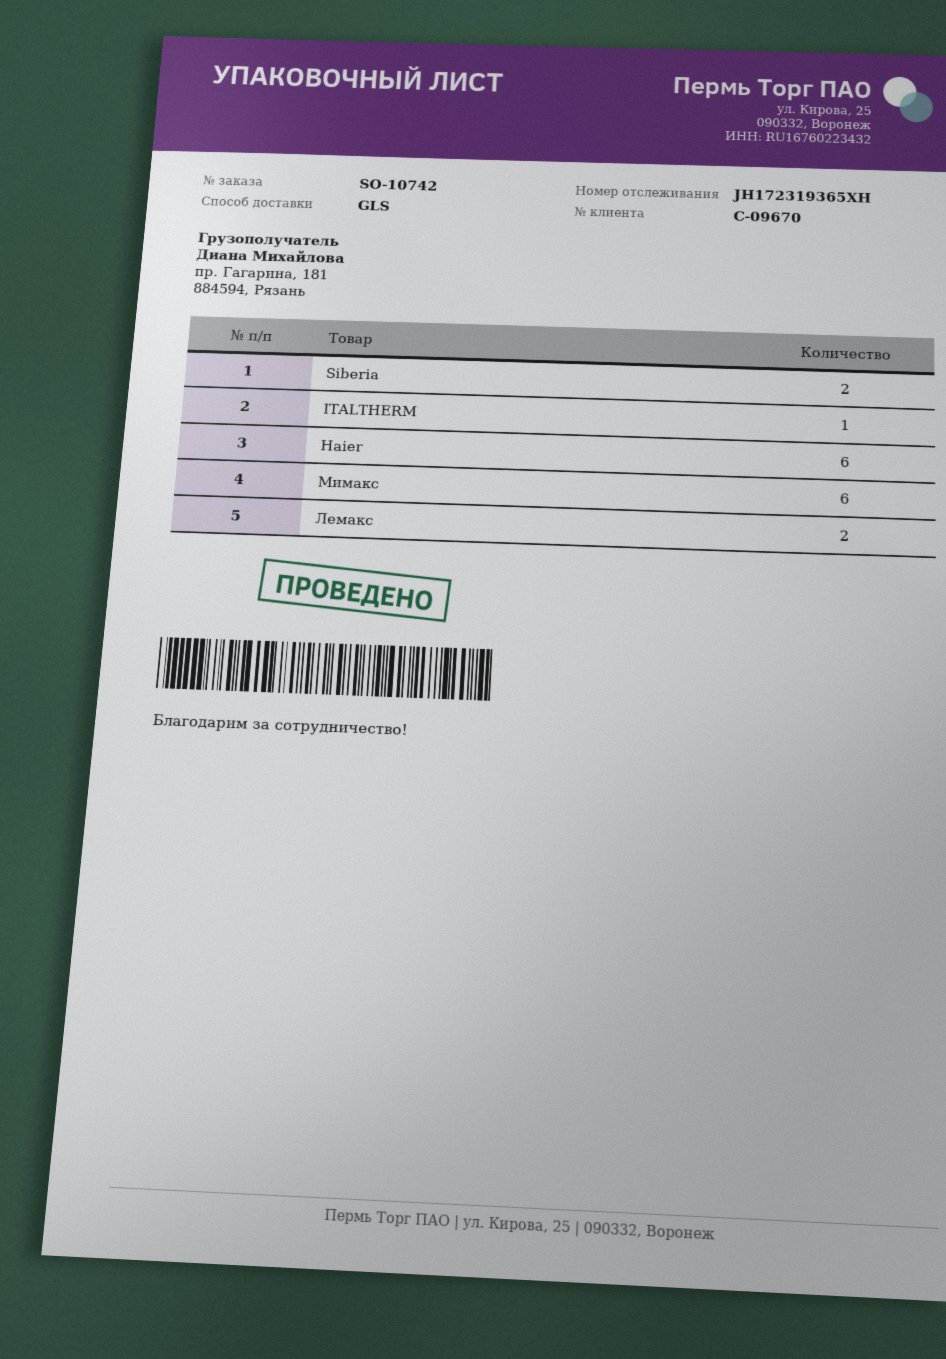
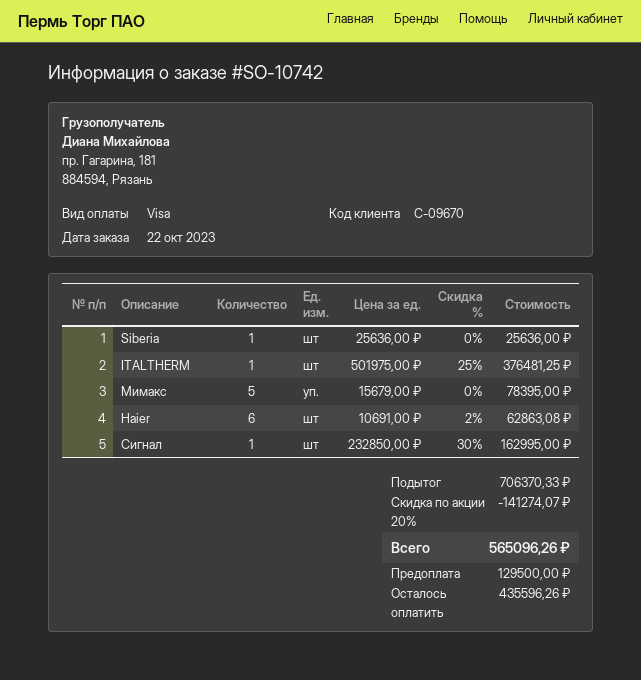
Siberia: 2 -> 1
Мимакс: 6 -> 5
Лемакс: 2 -> none
Сигнал: none -> 1

